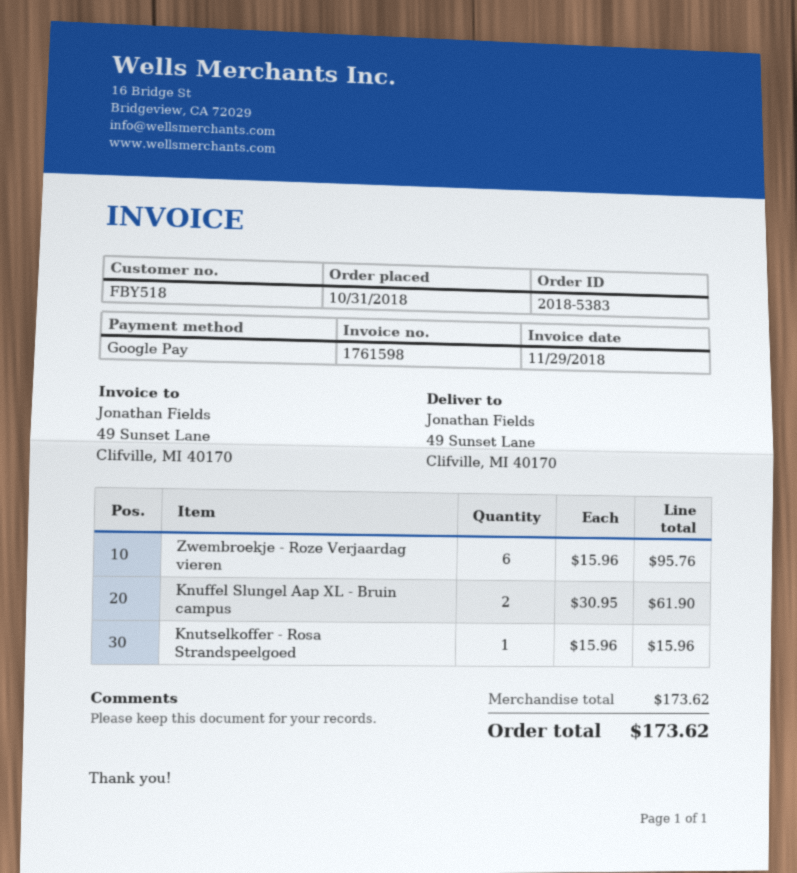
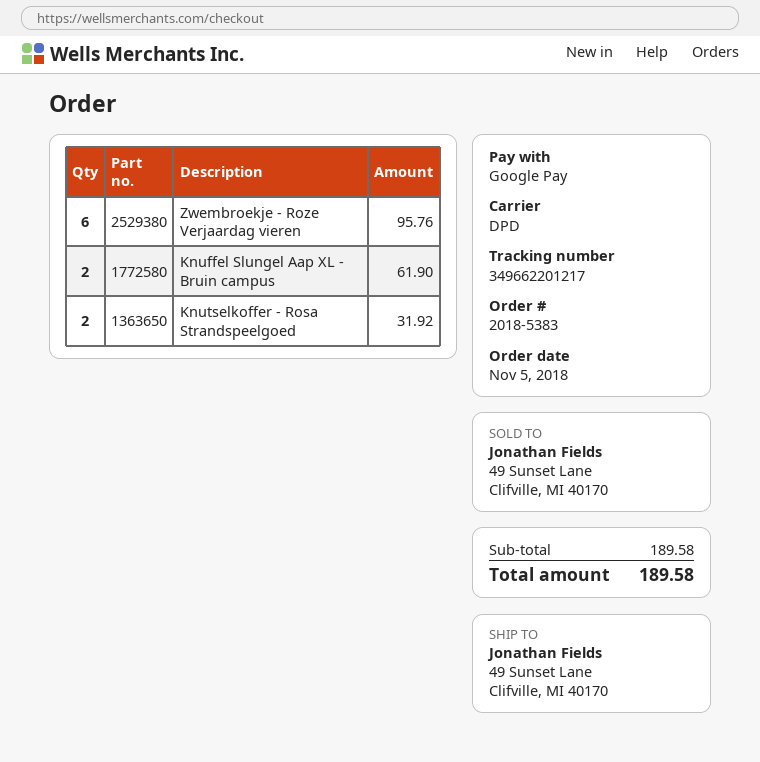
order date: 2018-10-31 -> 2018-11-05
Knutselkoffer - Rosa Strandspeelgoed: 1 for 15.96 -> 2 for 31.92
subtotal: 173.62 -> 189.58
total: 173.62 -> 189.58

